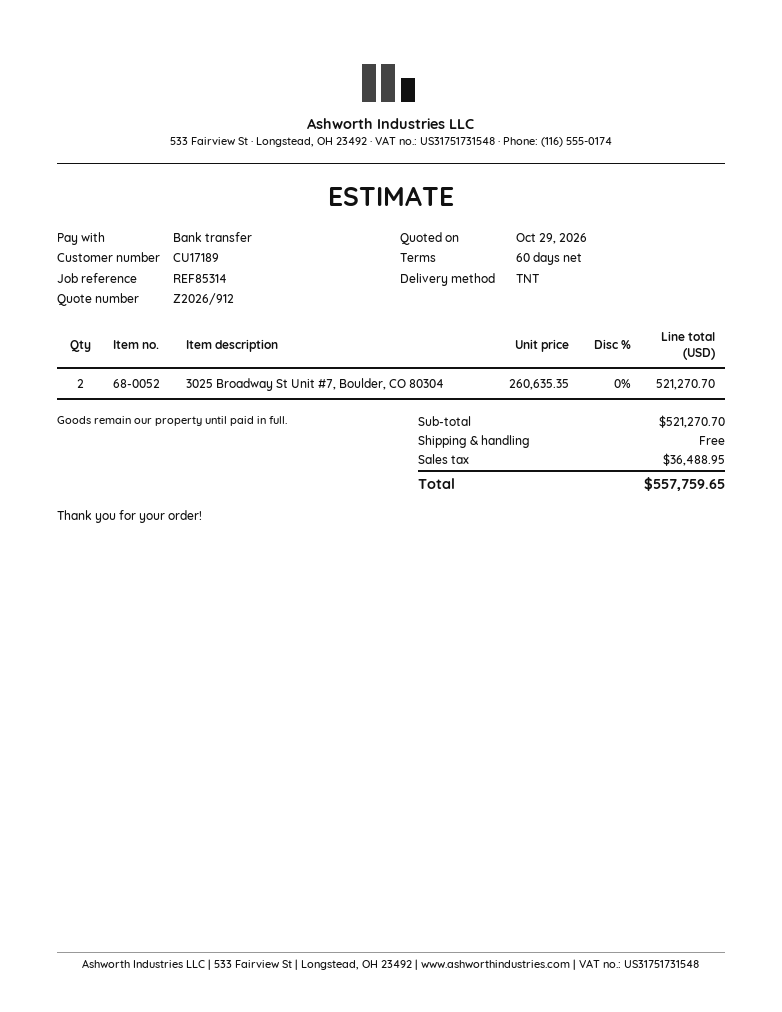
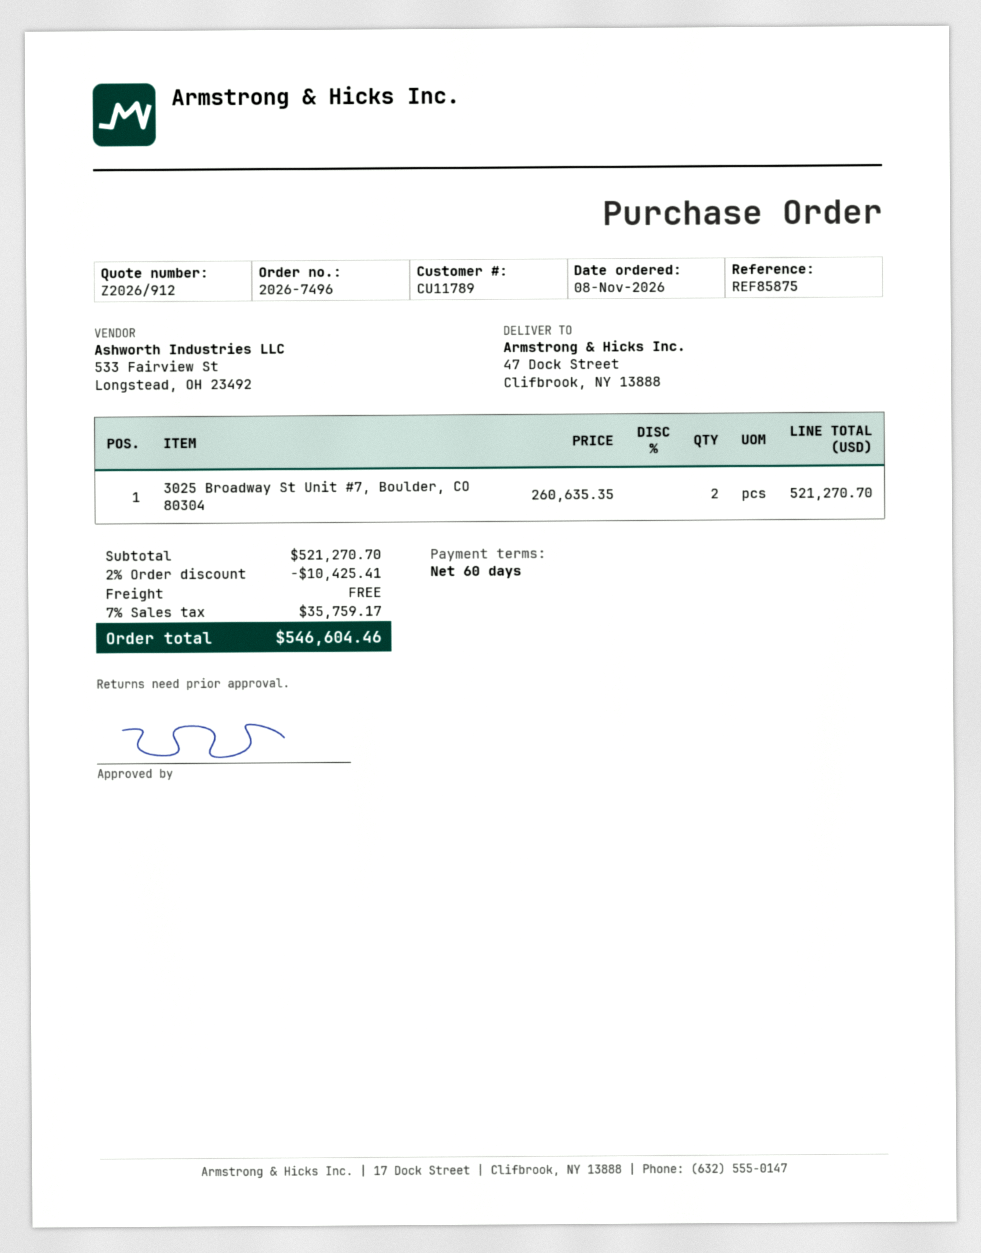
customer number: CU17189 -> CU11789
reference: REF85314 -> REF85875
discount: none -> 2% = 10425.41
tax: 36488.95 -> 35759.17
total: 557759.65 -> 546604.46

